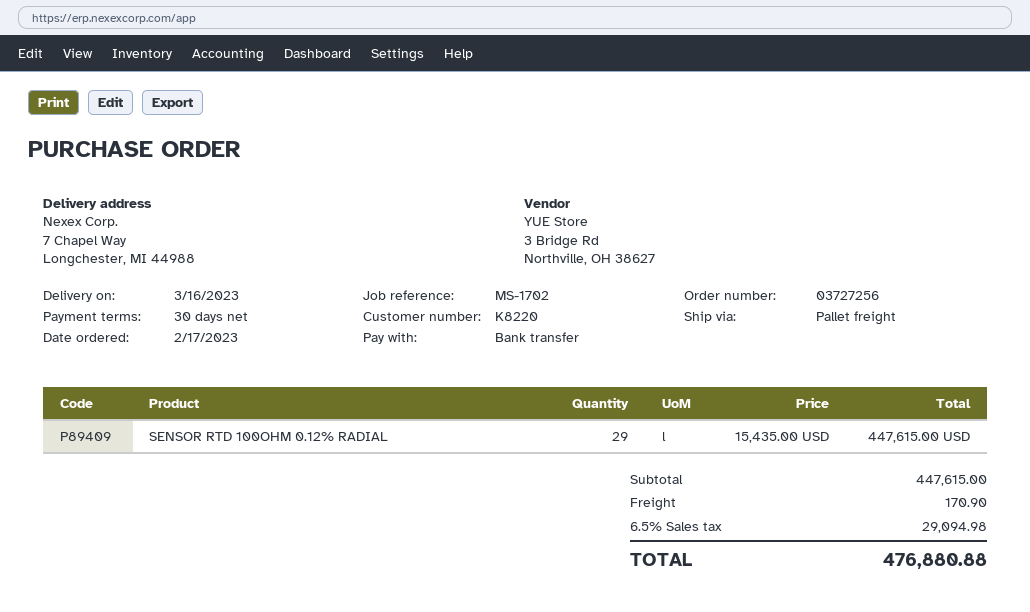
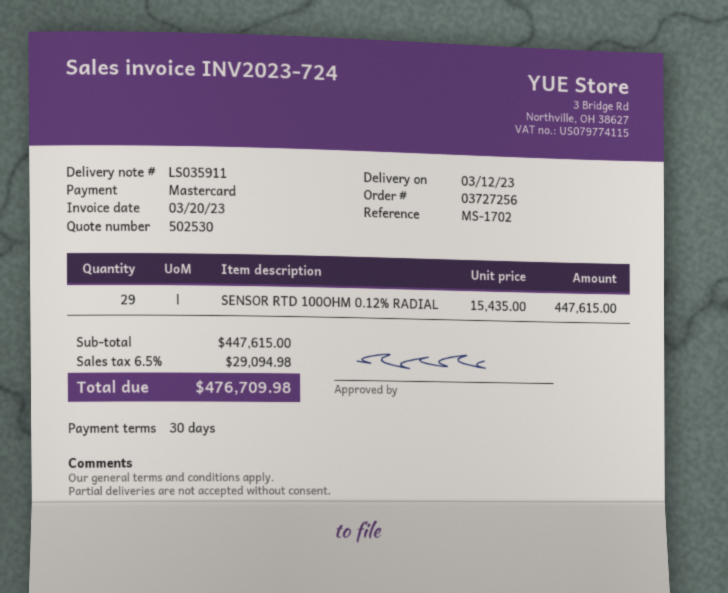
delivery date: 2023-03-16 -> 2023-03-12
payment method: bank transfer -> Mastercard
shipping: 170.90 -> none
total: 476880.88 -> 476709.98

